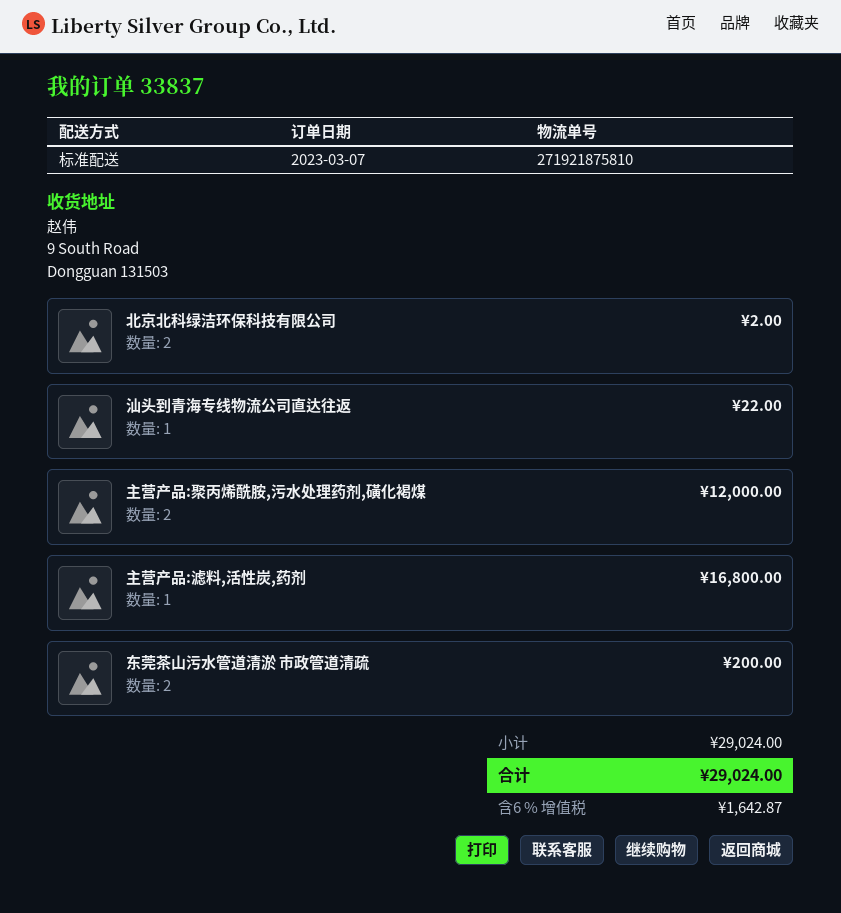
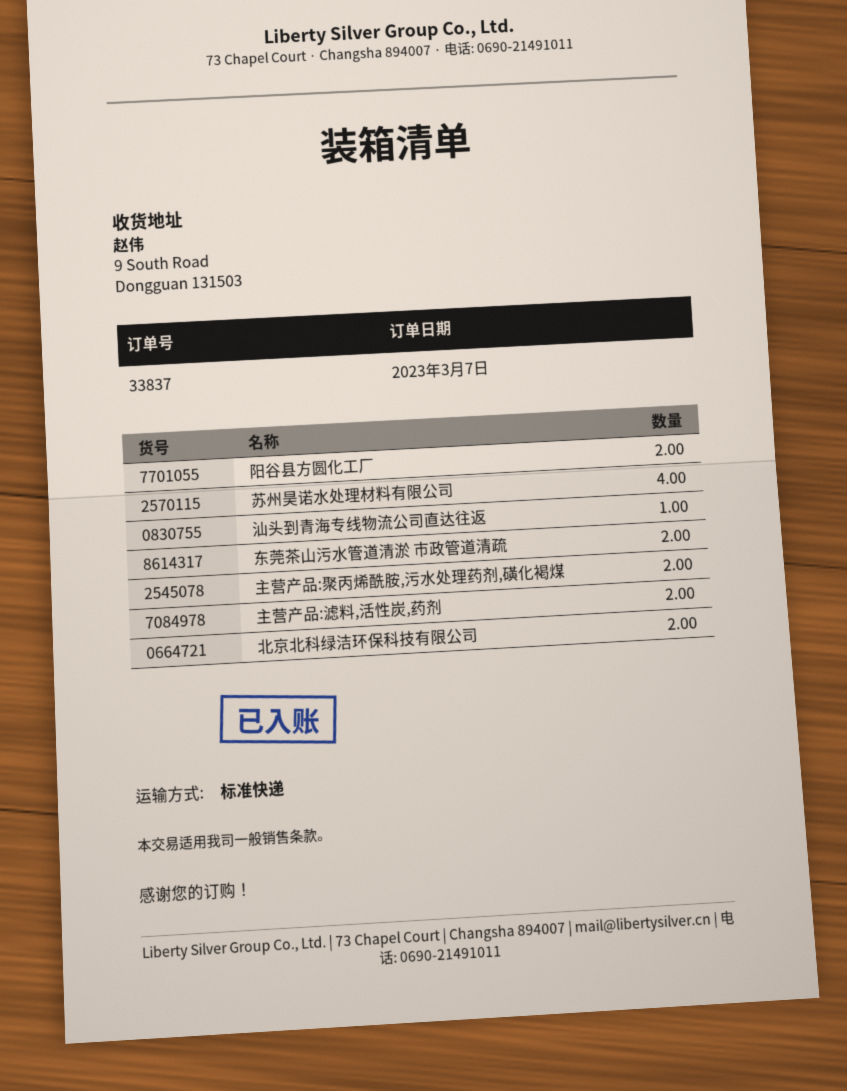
主营产品:滤料,活性炭,药剂: 1 -> 2
阳谷县方圆化工厂: none -> 2
苏州昊诺水处理材料有限公司: none -> 4

